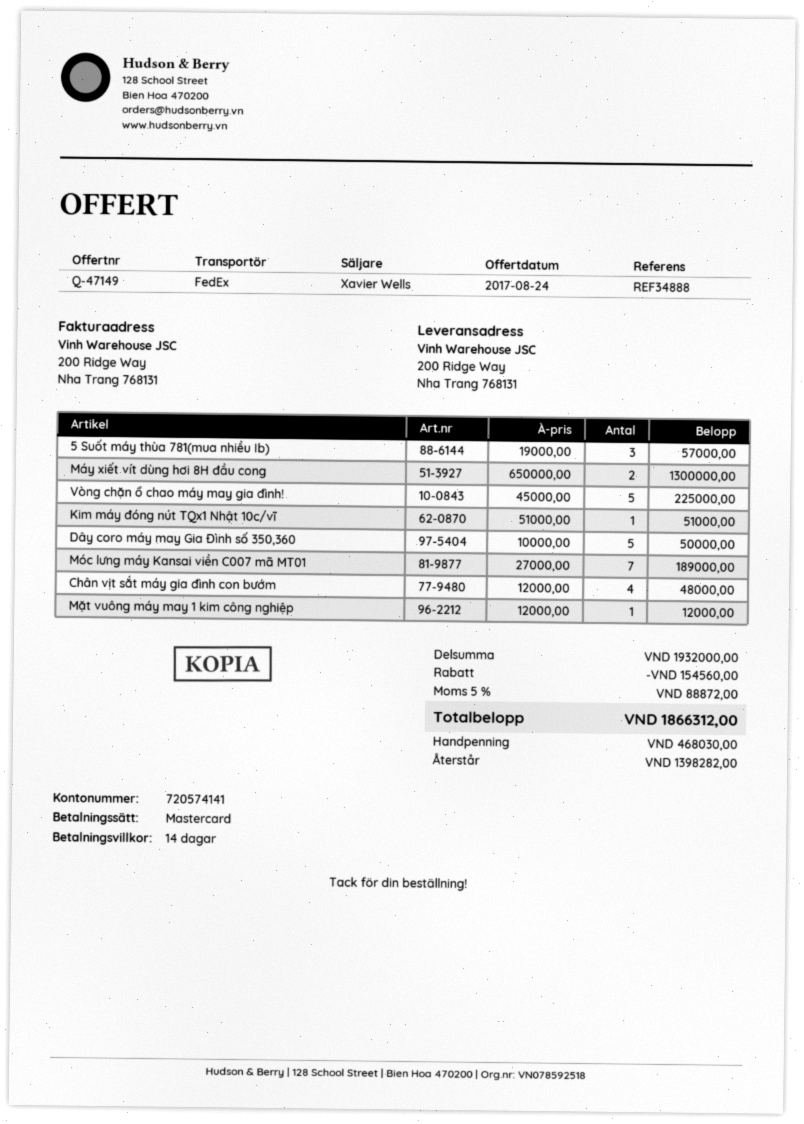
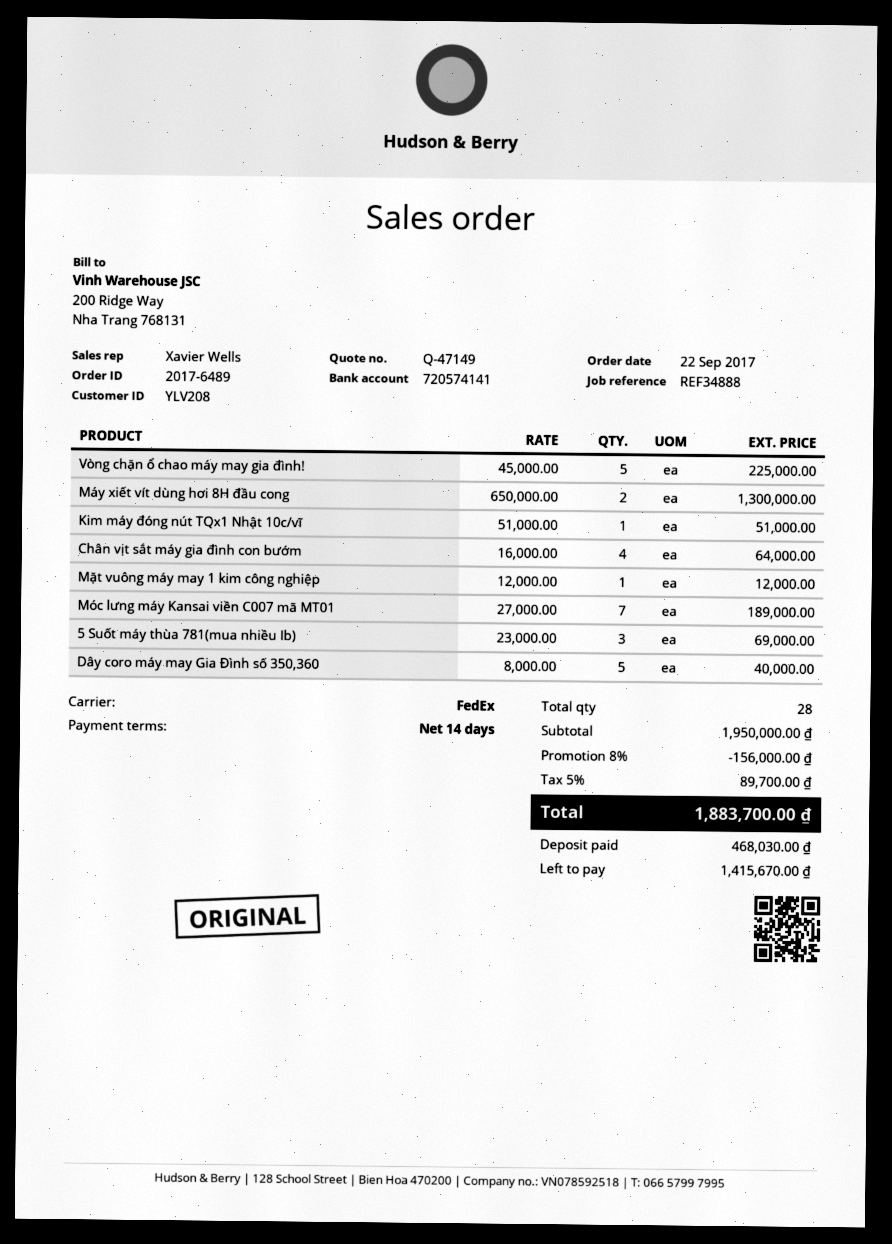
5 Suốt máy thùa 781(mua nhiều Ib): 3 x 19000.00 = 57000.00 -> 3 x 23000.00 = 69000.00
Dây coro máy may Gia Đình số 350,360: 5 x 10000.00 = 50000.00 -> 5 x 8000.00 = 40000.00
Chân vịt sắt máy gia đình con bướm: 4 x 12000.00 = 48000.00 -> 4 x 16000.00 = 64000.00
subtotal: 1932000.00 -> 1950000.00
discount: 154560.00 -> 156000.00
tax: 5% = 88872.00 -> 5% = 89700.00
total: 1866312.00 -> 1883700.00
balance: 1398282.00 -> 1415670.00

